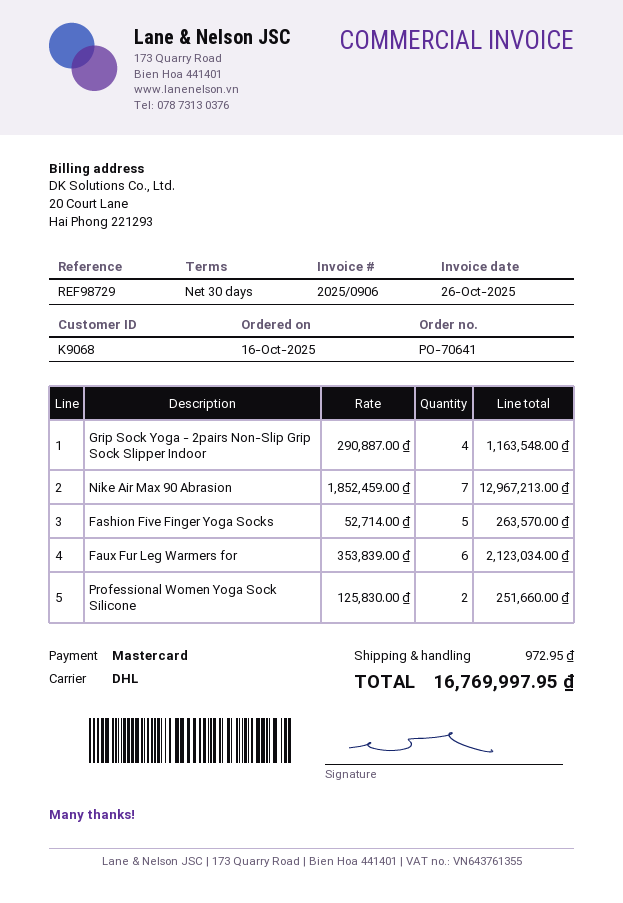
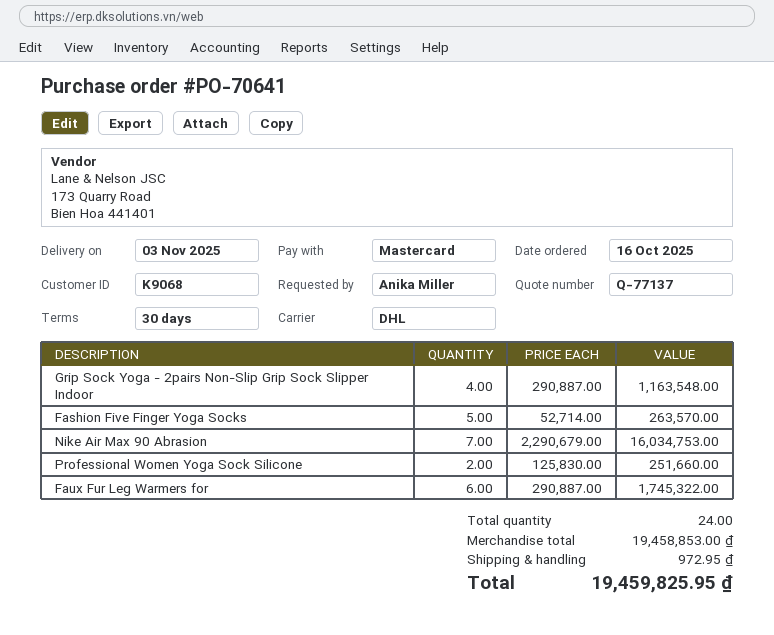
Nike Air Max 90 Abrasion: 7 x 1852459.00 = 12967213.00 -> 7 x 2290679.00 = 16034753.00
Faux Fur Leg Warmers for: 6 x 353839.00 = 2123034.00 -> 6 x 290887.00 = 1745322.00
total: 16769997.95 -> 19459825.95

